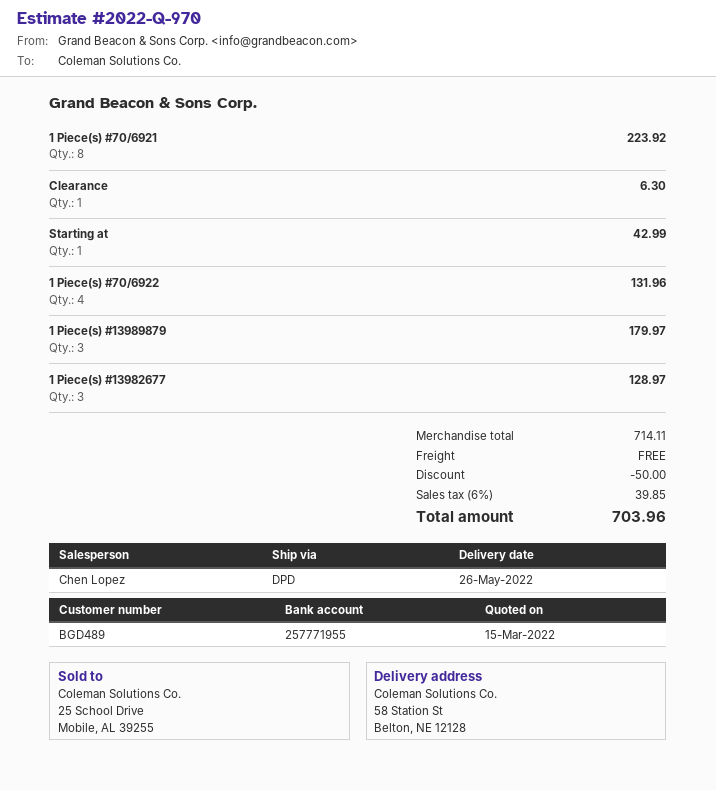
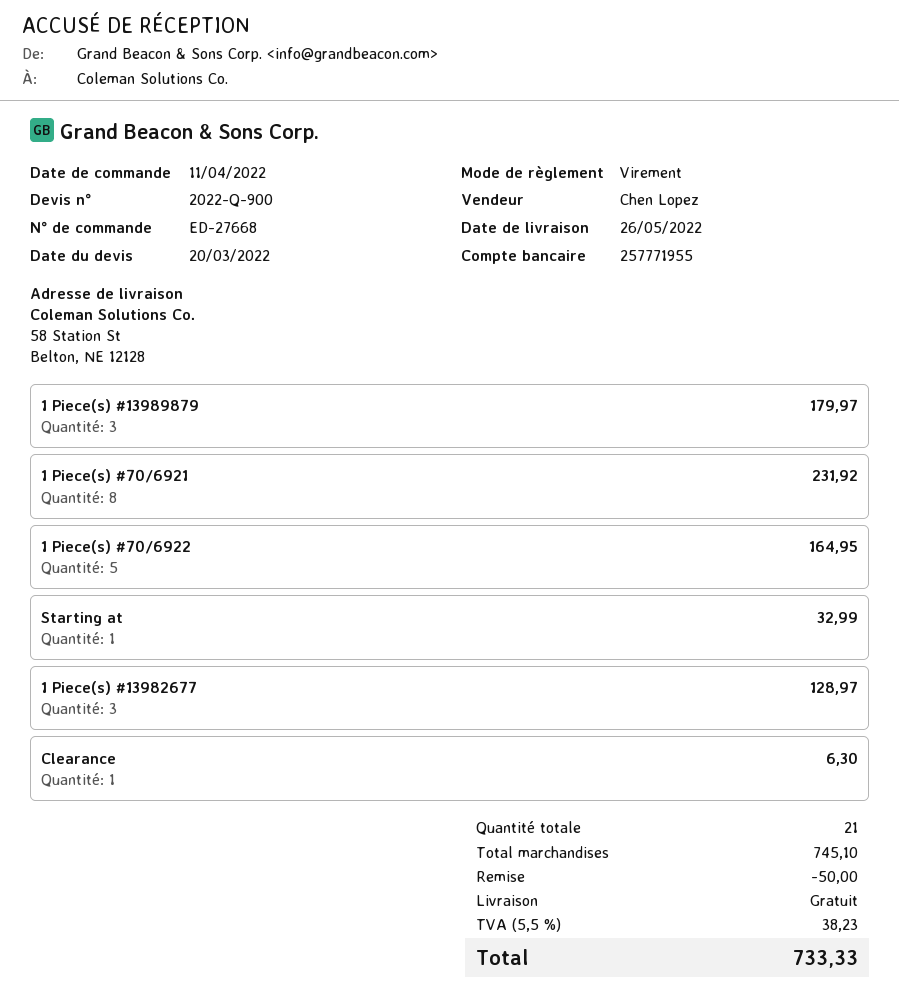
quote number: 2022-Q-970 -> 2022-Q-900
quote date: 2022-03-15 -> 2022-03-20
1 Piece(s) #70/6921: 8 for 223.92 -> 8 for 231.92
Starting at: 1 for 42.99 -> 1 for 32.99
1 Piece(s) #70/6922: 4 for 131.96 -> 5 for 164.95
subtotal: 714.11 -> 745.10
tax: 6% = 39.85 -> 5.5% = 38.23
total: 703.96 -> 733.33

